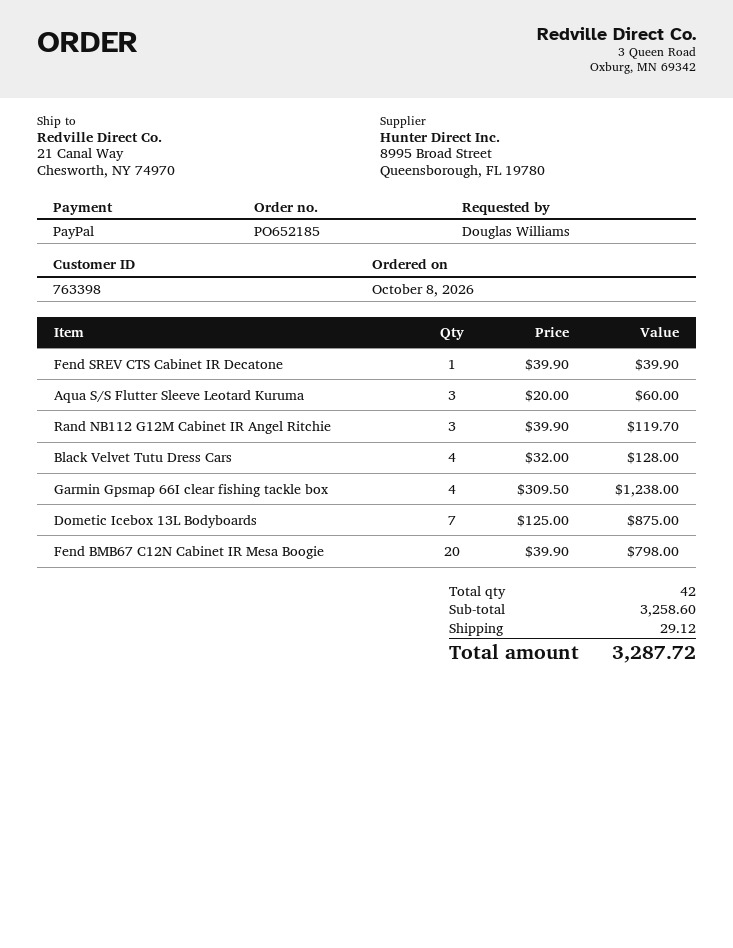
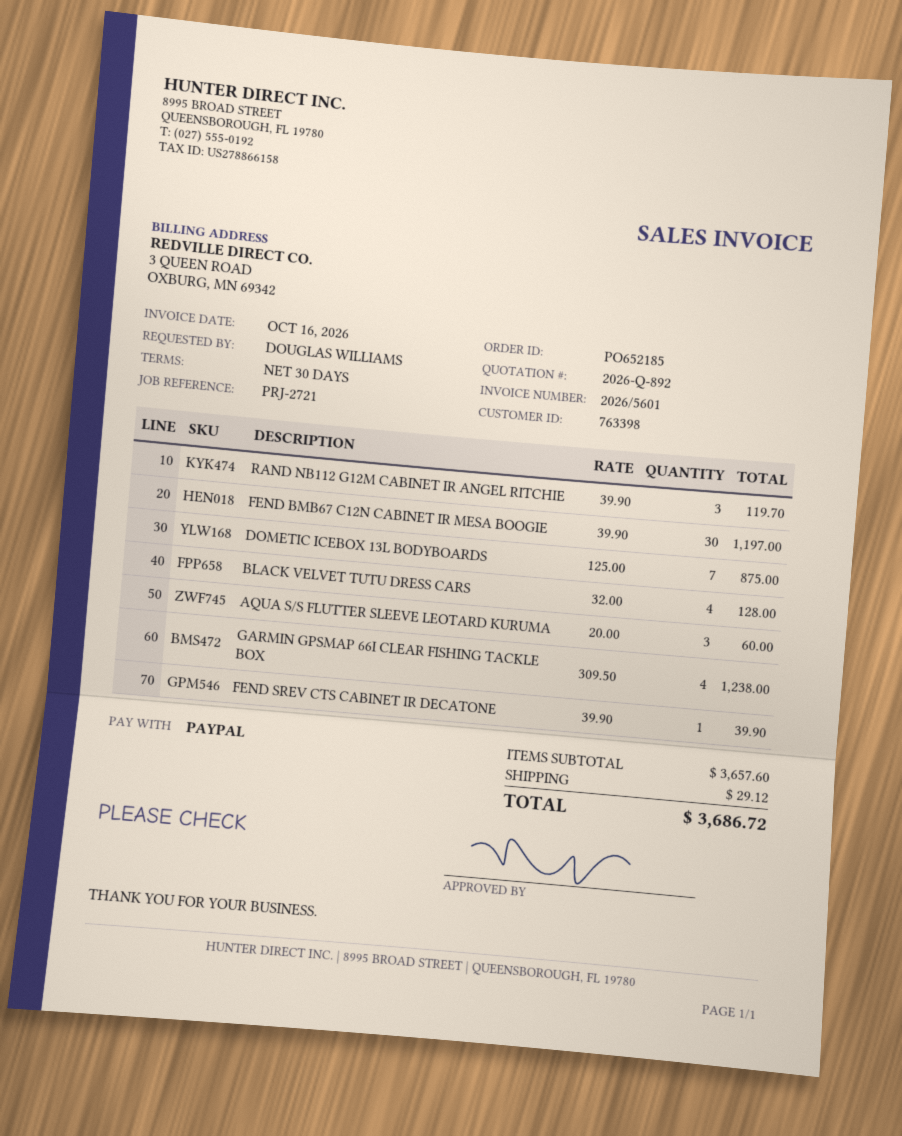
Fend BMB67 C12N Cabinet IR Mesa Boogie: 20 x 39.90 = 798.00 -> 30 x 39.90 = 1197.00
subtotal: 3258.60 -> 3657.60
total: 3287.72 -> 3686.72

